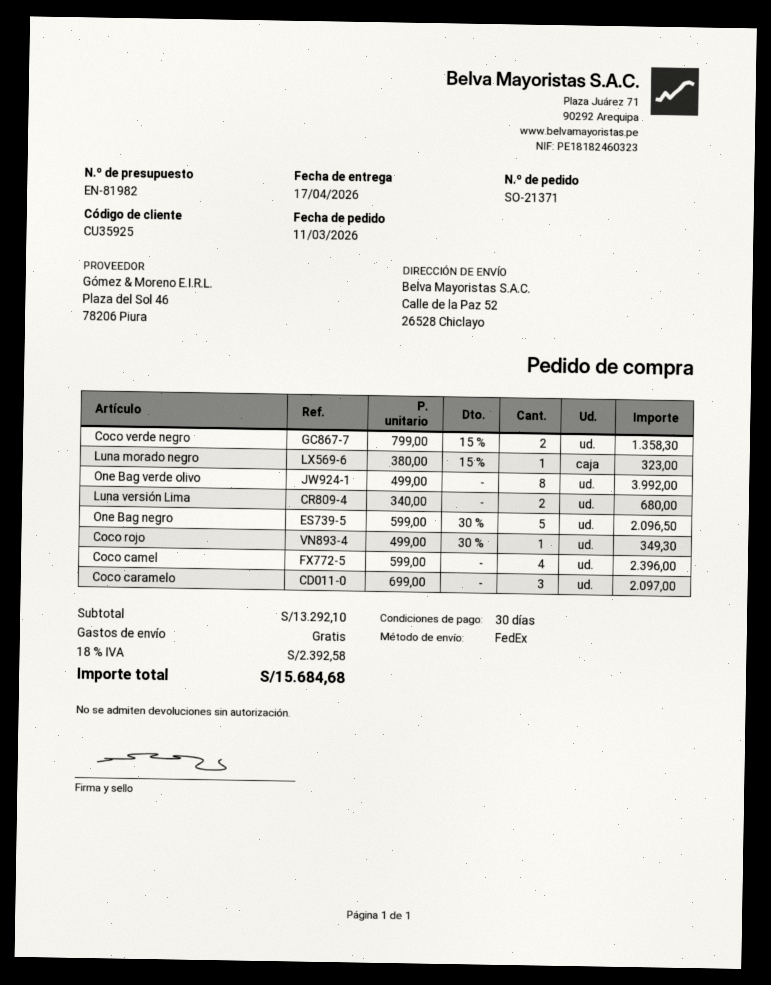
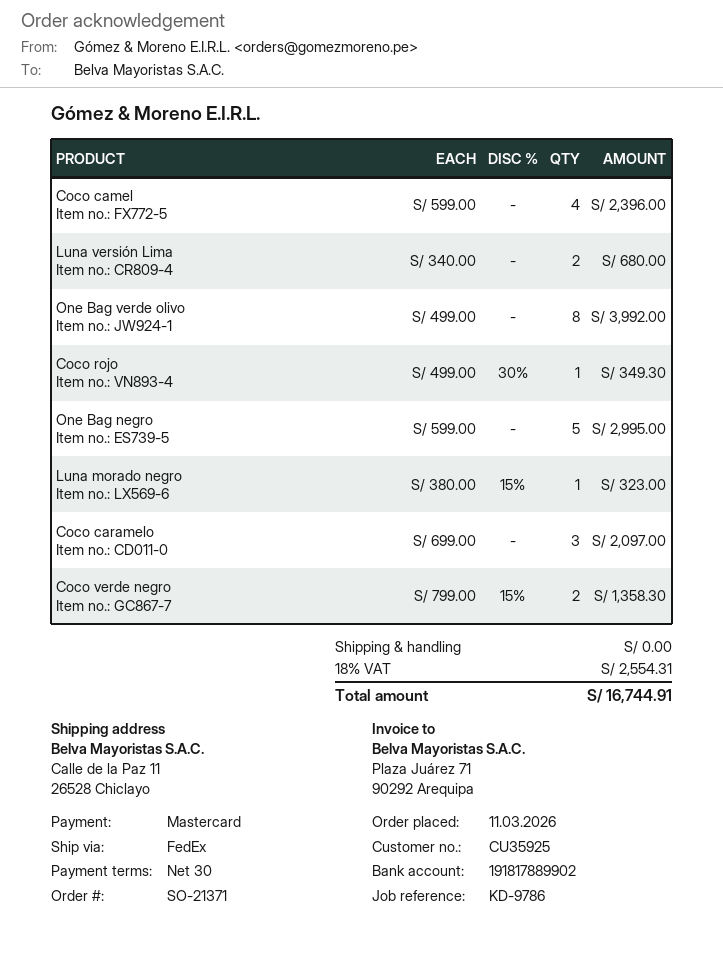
ship to: Calle de la Paz 52, 26528 Chiclayo -> Calle de la Paz 11, 26528 Chiclayo
One Bag negro: 5 x 599.00 - 30% = 2096.50 -> 5 x 599.00 = 2995.00
tax: 18% = 2392.58 -> 18% = 2554.31
total: 15684.68 -> 16744.91

